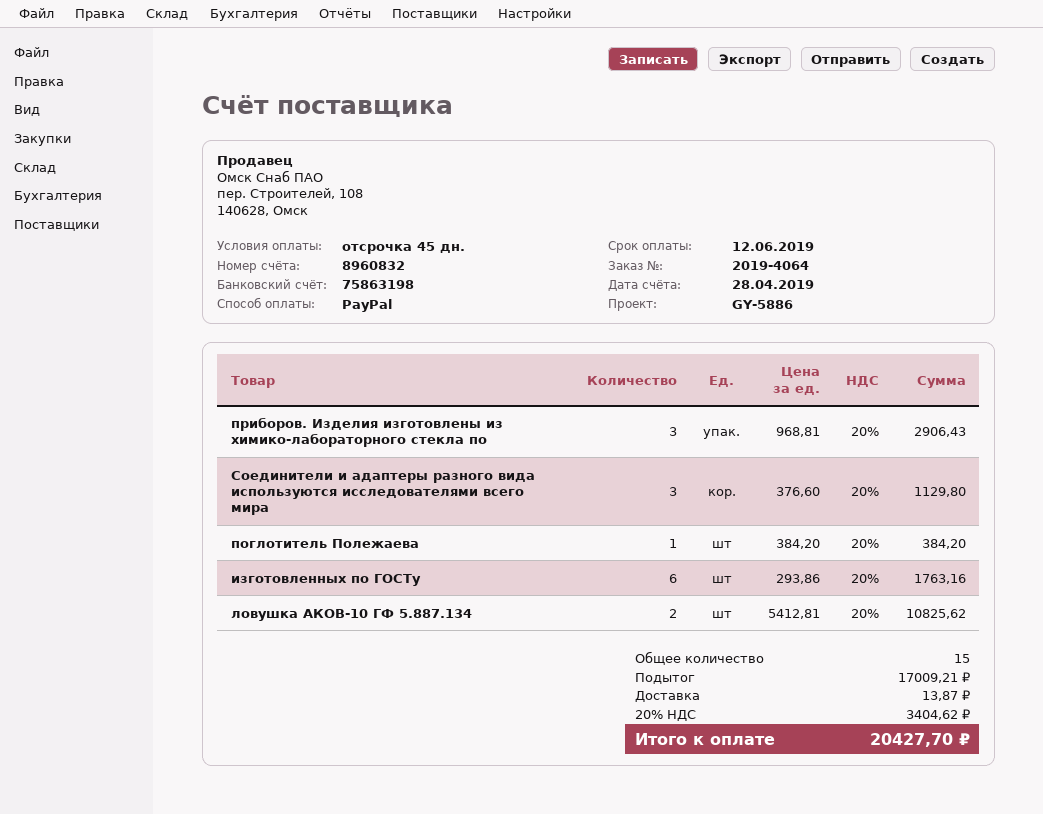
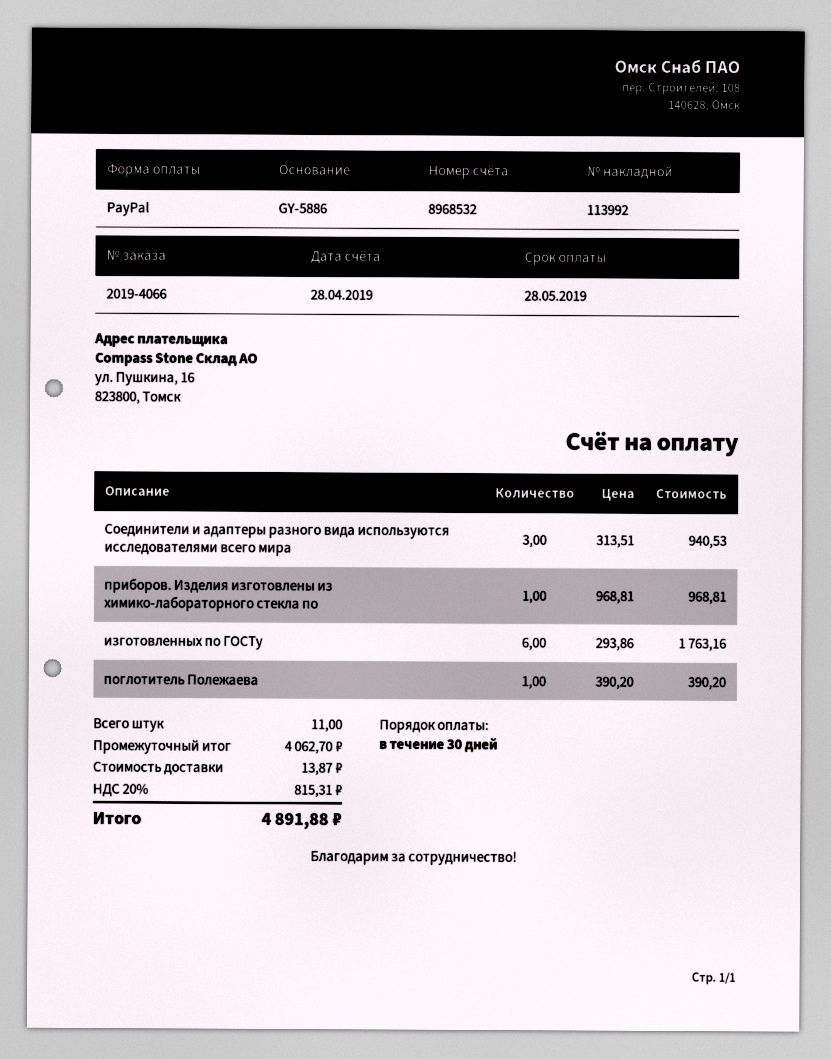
order number: 2019-4064 -> 2019-4066
invoice number: 8960832 -> 8968532
payment terms: 45 days -> 30 days
due date: 2019-06-12 -> 2019-05-28
приборов. Изделия изготовлены из химико-лабораторного стекла по: 3 x 968.81 = 2906.43 -> 1 x 968.81 = 968.81
Соединители и адаптеры разного вида используются исследователями всего мира: 3 x 376.60 = 1129.80 -> 3 x 313.51 = 940.53
поглотитель Полежаева: 1 x 384.20 = 384.20 -> 1 x 390.20 = 390.20
ловушка АКОВ-10 ГФ 5.887.134: 2 x 5412.81 = 10825.62 -> none
total quantity: 15 -> 11
subtotal: 17009.21 -> 4062.70
tax: 20% = 3404.62 -> 20% = 815.31
total: 20427.70 -> 4891.88

